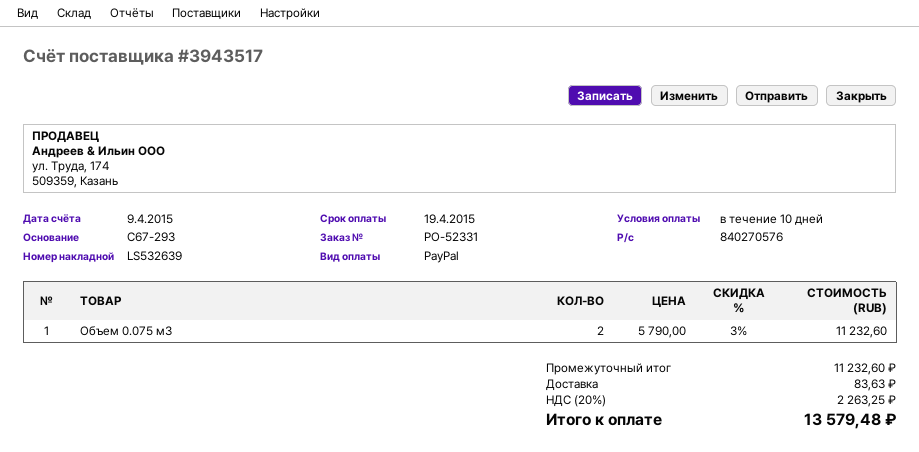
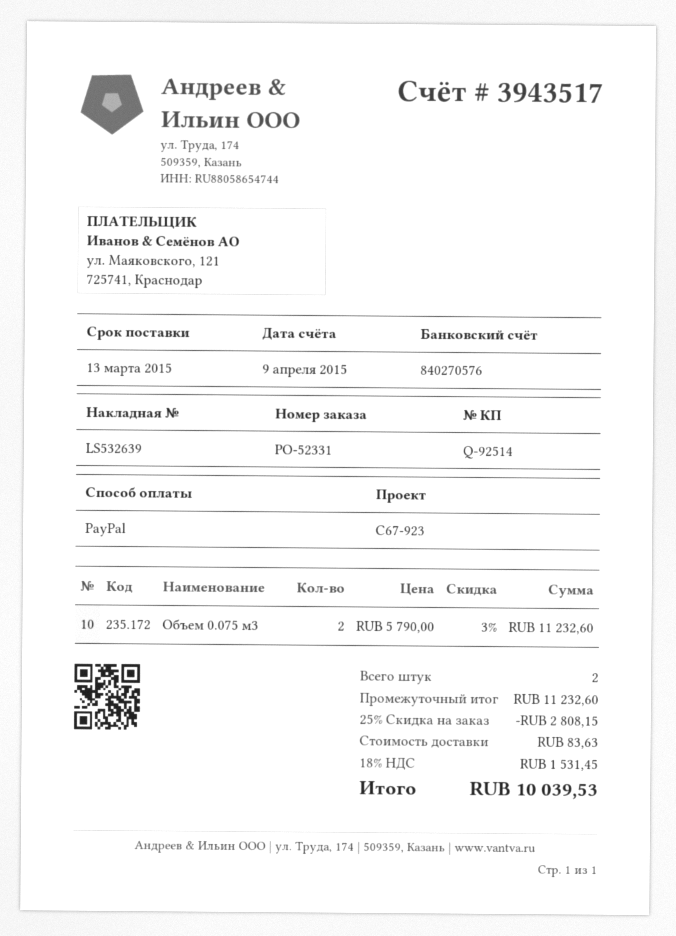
reference: C67-293 -> C67-923
discount: none -> 25% = 2808.15
tax: 20% = 2263.25 -> 18% = 1531.45
total: 13579.48 -> 10039.53

